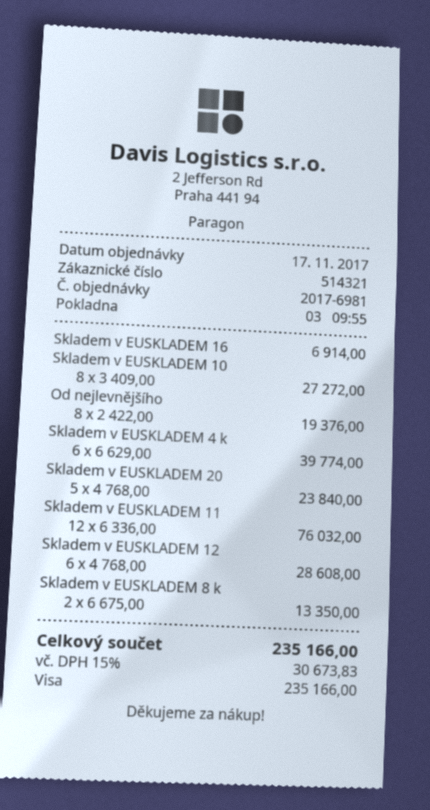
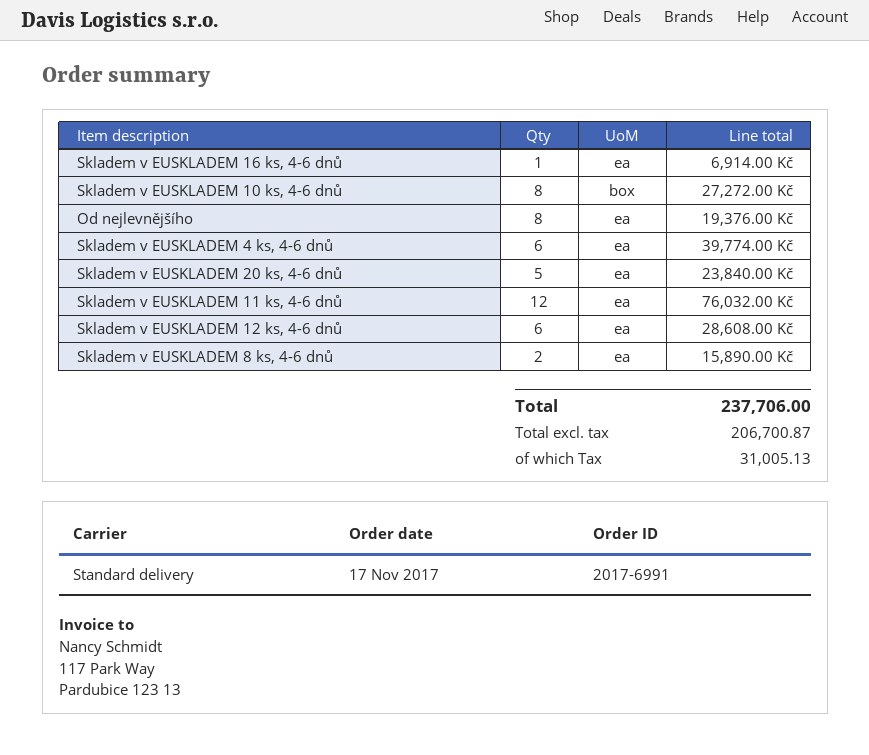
order number: 2017-6981 -> 2017-6991
Skladem v EUSKLADEM 8 k: 2 for 13350.00 -> 2 for 15890.00
tax: 30673.83 -> 31005.13
total: 235166.00 -> 237706.00

